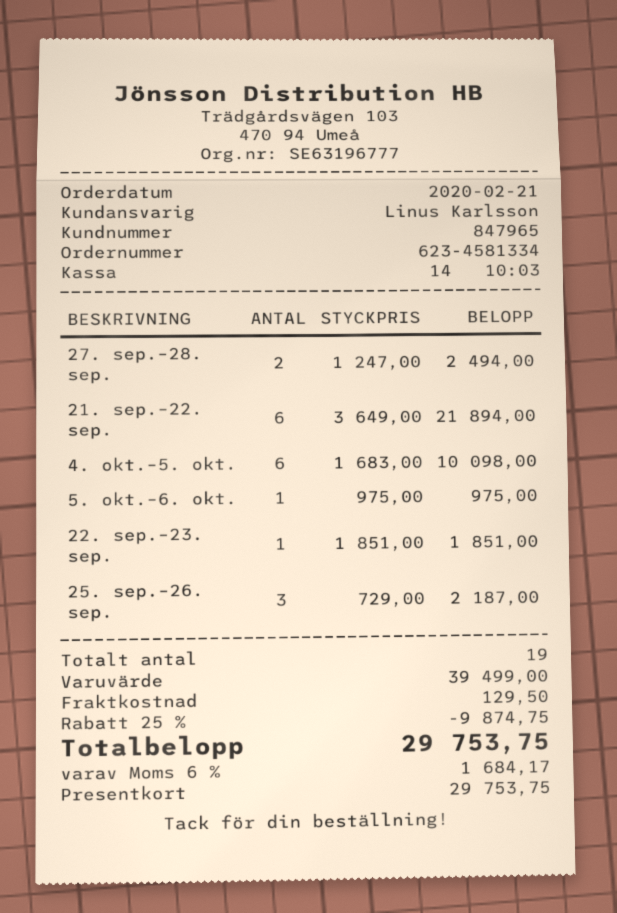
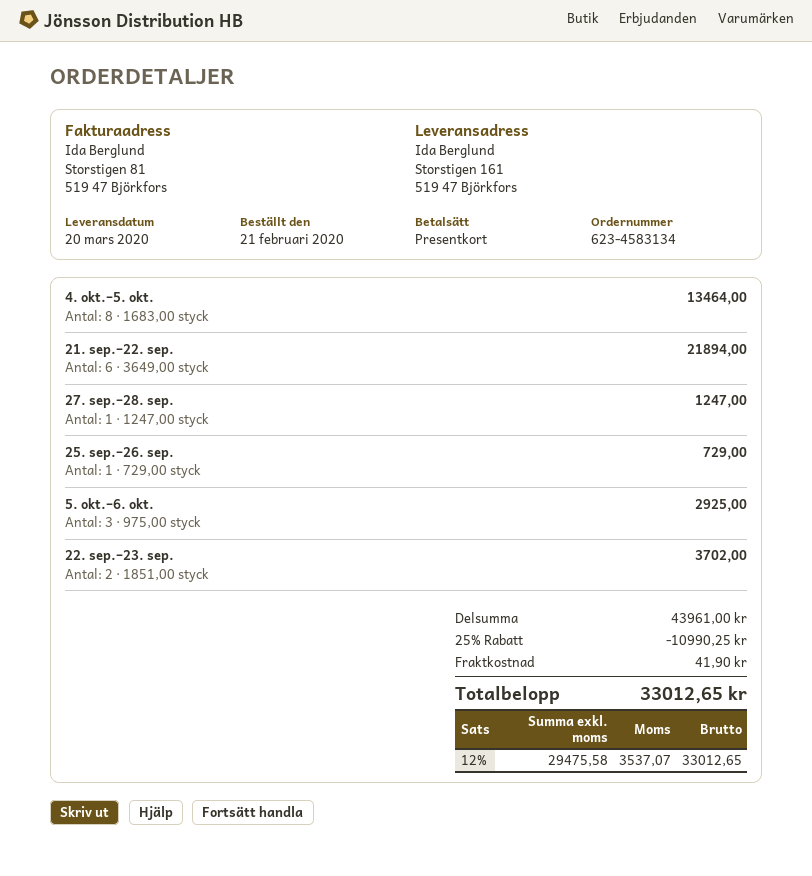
order number: 623-4581334 -> 623-4583134
27. sep.–28. sep.: 2 x 1247.00 = 2494.00 -> 1 x 1247.00 = 1247.00
4. okt.–5. okt.: 6 x 1683.00 = 10098.00 -> 8 x 1683.00 = 13464.00
5. okt.–6. okt.: 1 x 975.00 = 975.00 -> 3 x 975.00 = 2925.00
22. sep.–23. sep.: 1 x 1851.00 = 1851.00 -> 2 x 1851.00 = 3702.00
25. sep.–26. sep.: 3 x 729.00 = 2187.00 -> 1 x 729.00 = 729.00
subtotal: 39499.00 -> 43961.00
discount: 25% = 9874.75 -> 25% = 10990.25
shipping: 129.50 -> 41.90
tax: 6% = 1684.17 -> 12% = 3537.07
total: 29753.75 -> 33012.65

